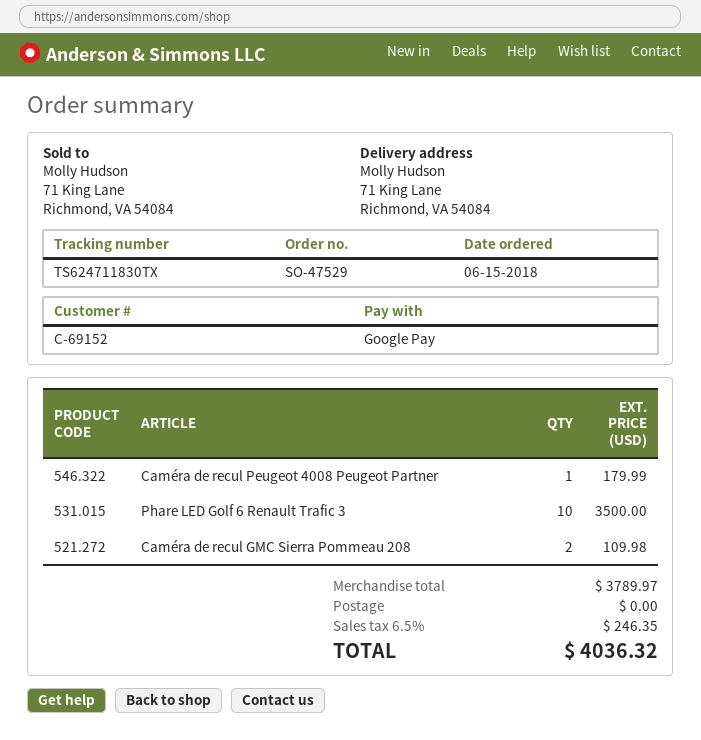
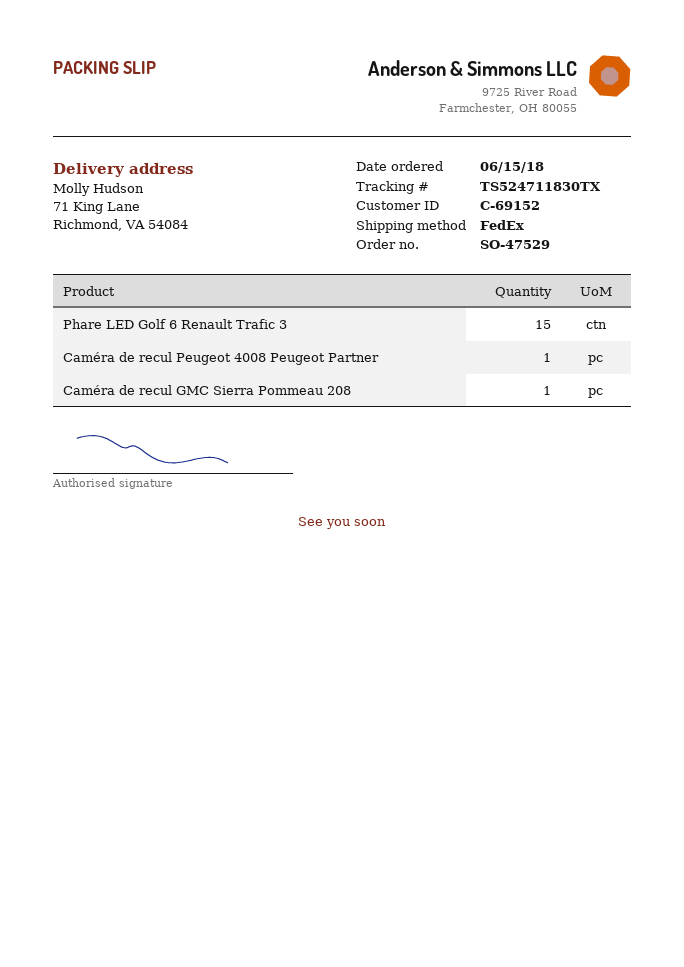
tracking number: TS624711830TX -> TS524711830TX
Phare LED Golf 6 Renault Trafic 3: 10 -> 15
Caméra de recul GMC Sierra Pommeau 208: 2 -> 1

